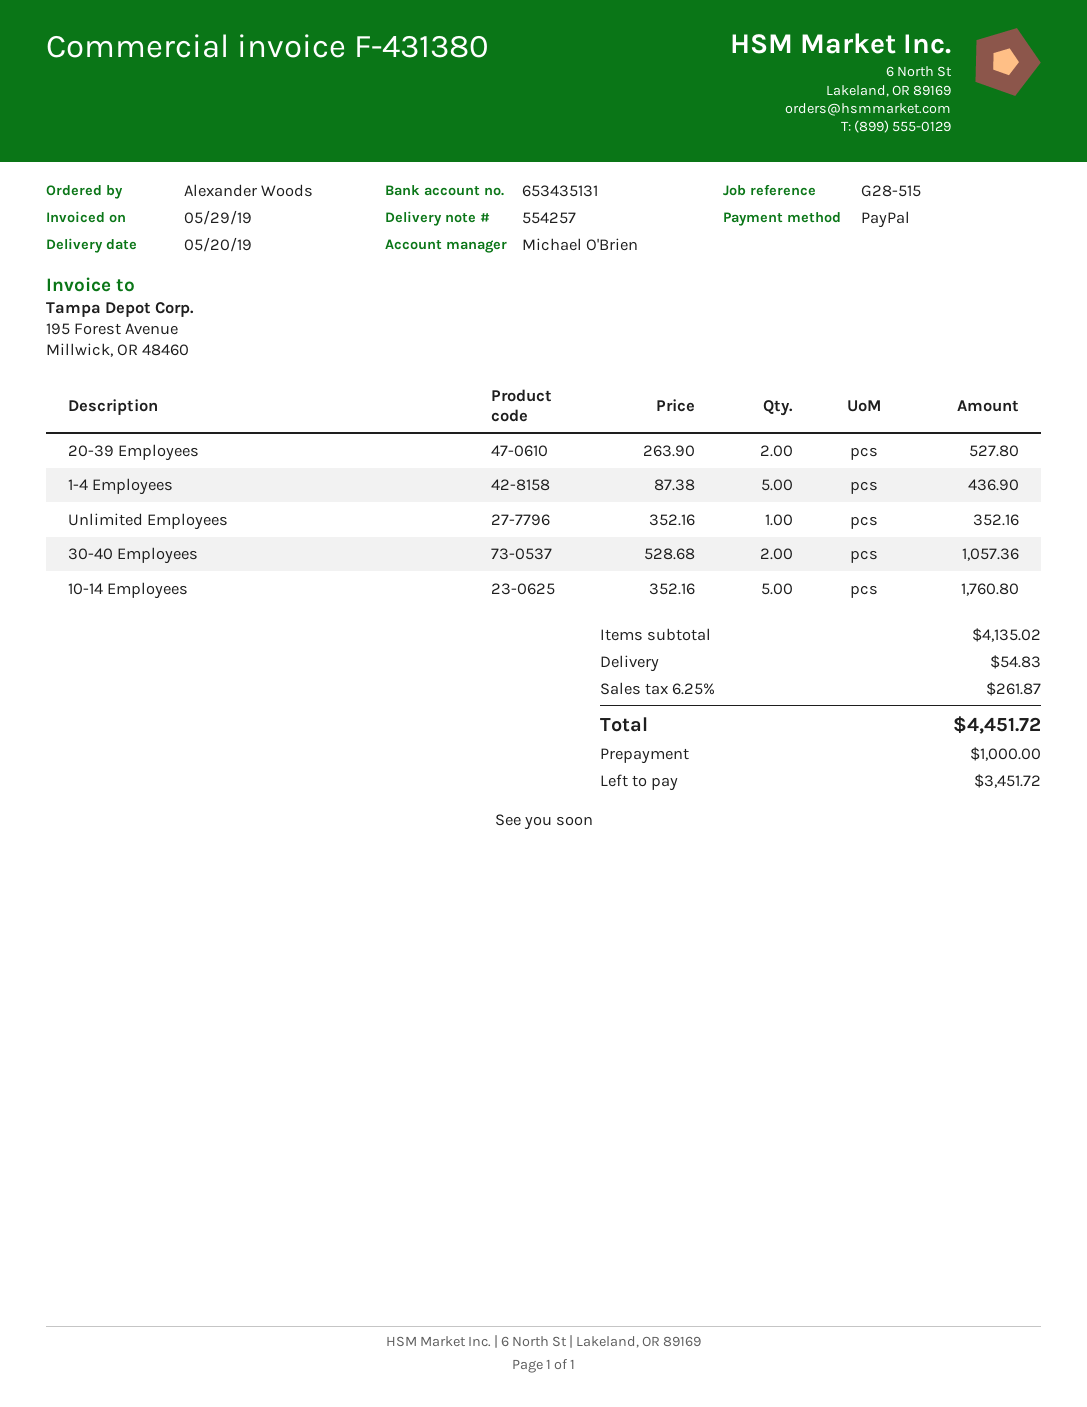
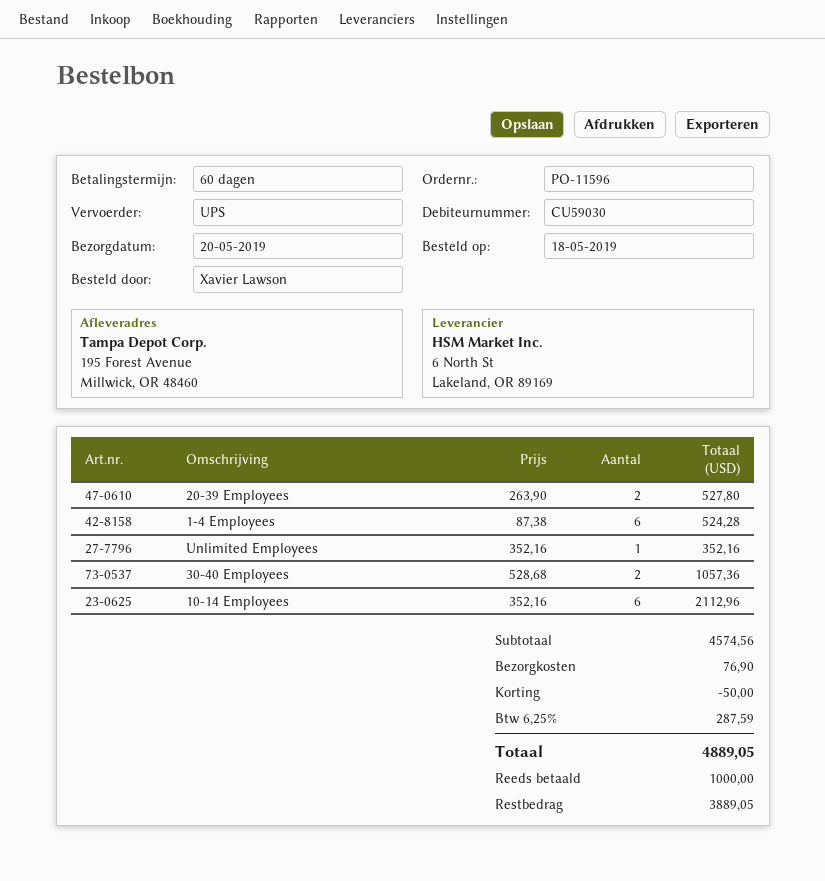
ordered by: Alexander Woods -> Xavier Lawson
1-4 Employees: 5 x 87.38 = 436.90 -> 6 x 87.38 = 524.28
10-14 Employees: 5 x 352.16 = 1760.80 -> 6 x 352.16 = 2112.96
subtotal: 4135.02 -> 4574.56
discount: none -> 50.00
shipping: 54.83 -> 76.90
tax: 6.25% = 261.87 -> 6.25% = 287.59
total: 4451.72 -> 4889.05
balance: 3451.72 -> 3889.05

